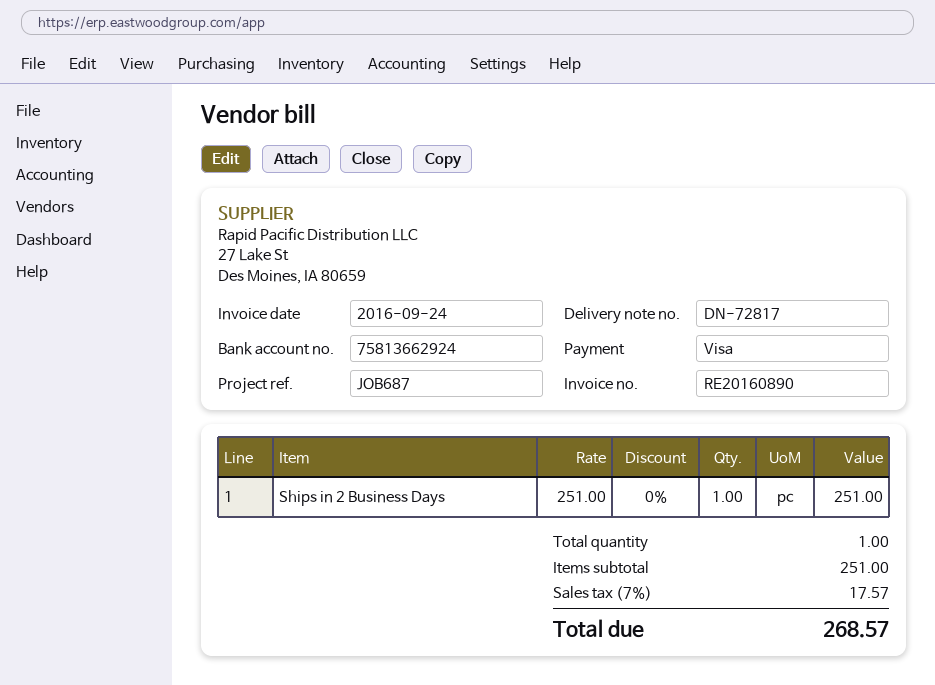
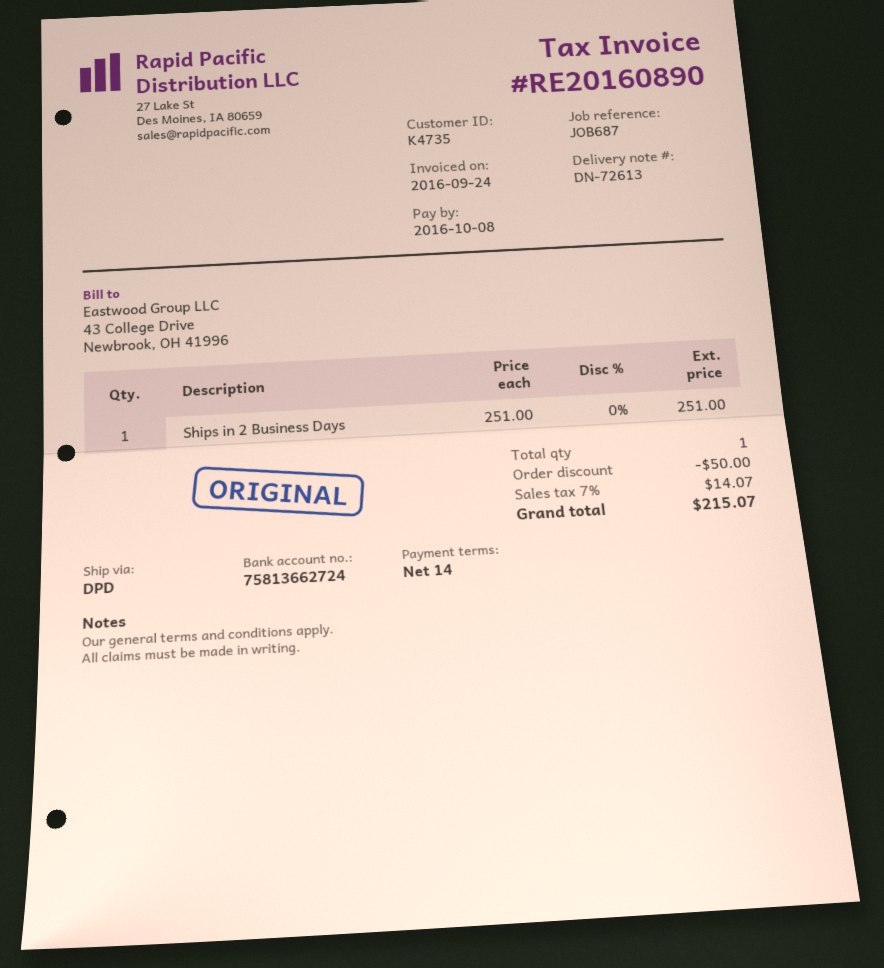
delivery note number: DN-72817 -> DN-72613
bank account: 75813662924 -> 75813662724
discount: none -> 50.00
tax: 7% = 17.57 -> 7% = 14.07
total: 268.57 -> 215.07

